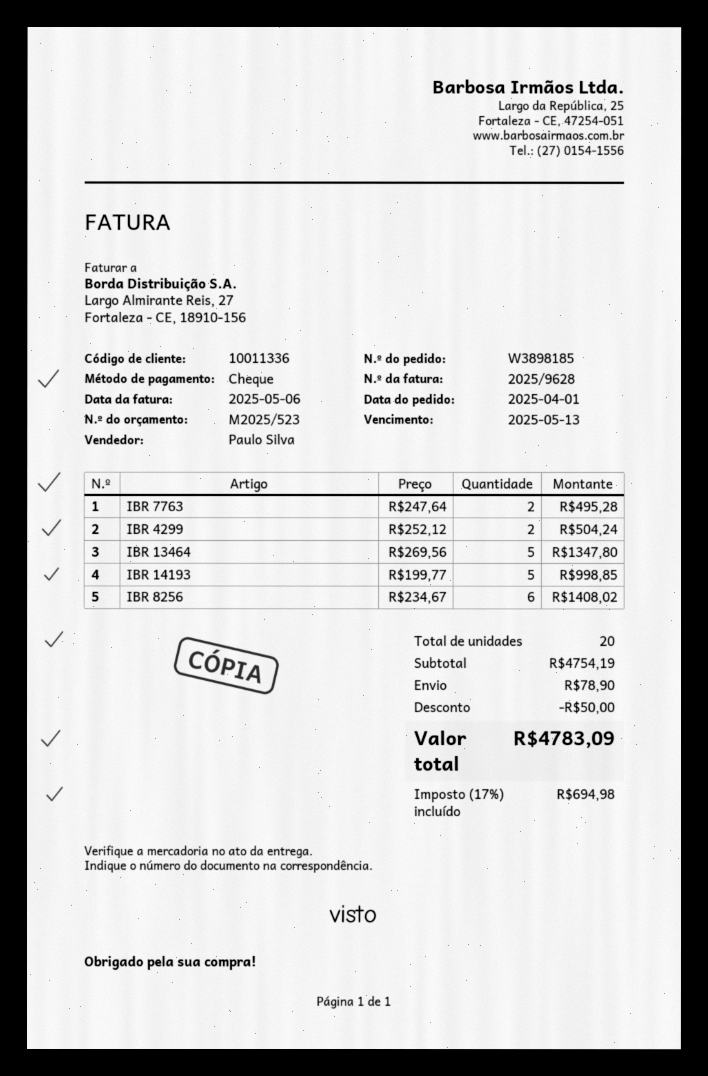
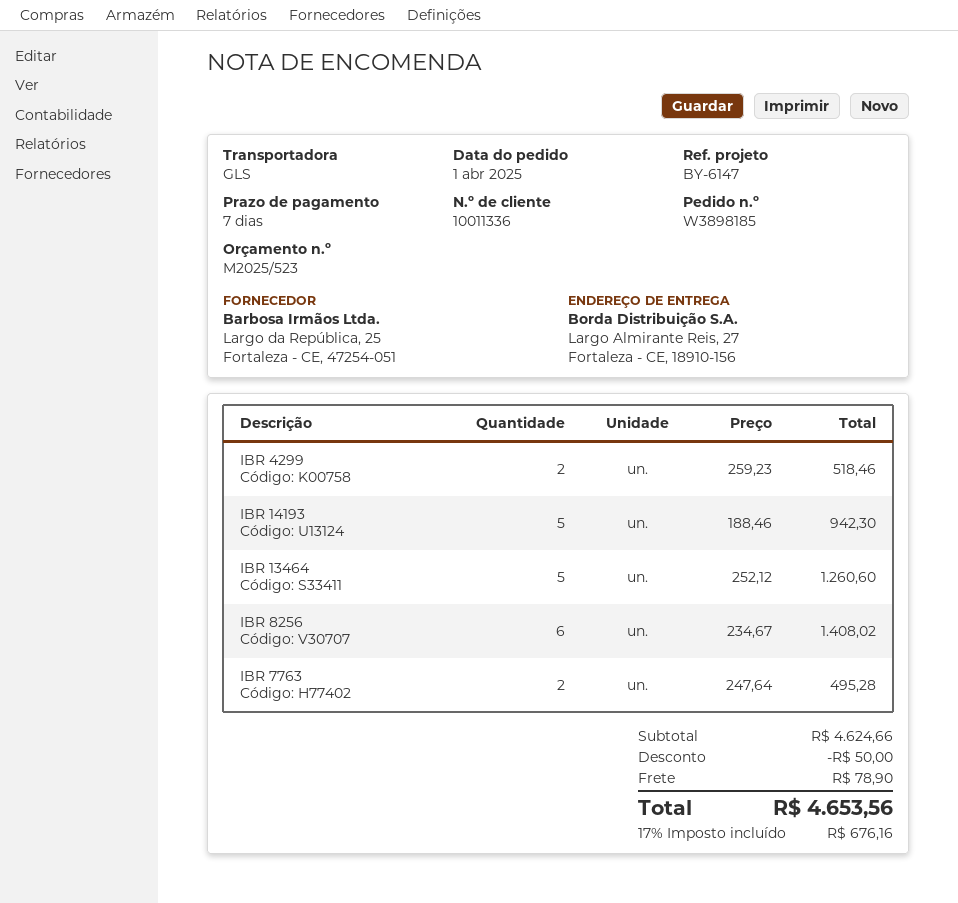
IBR 4299: 2 x 252.12 = 504.24 -> 2 x 259.23 = 518.46
IBR 13464: 5 x 269.56 = 1347.80 -> 5 x 252.12 = 1260.60
IBR 14193: 5 x 199.77 = 998.85 -> 5 x 188.46 = 942.30
subtotal: 4754.19 -> 4624.66
tax: 17% = 694.98 -> 17% = 676.16
total: 4783.09 -> 4653.56

